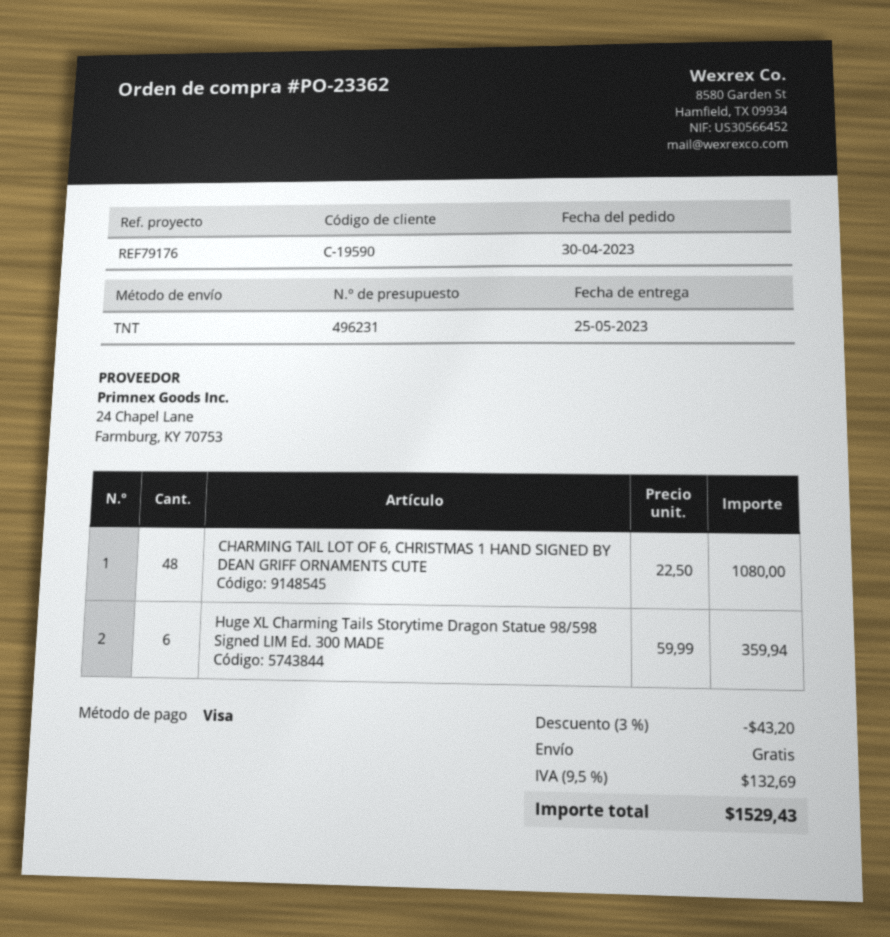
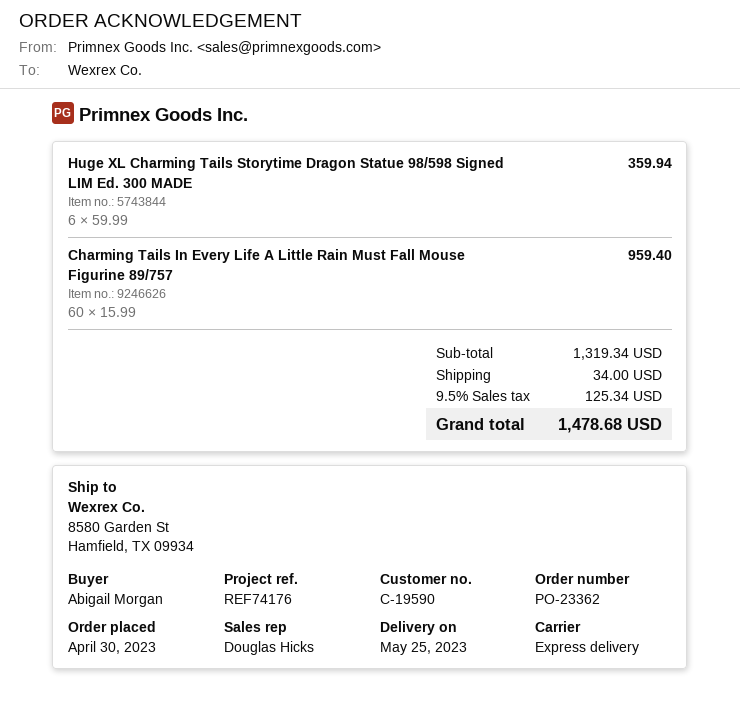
reference: REF79176 -> REF74176
shipping method: TNT -> express
CHARMING TAIL LOT OF 6, CHRISTMAS 1 HAND SIGNED BY DEAN GRIFF ORNAMENTS CUTE: 48 x 22.50 = 1080.00 -> none
Charming Tails In Every Life A Little Rain Must Fall Mouse Figurine 89/757: none -> 60 x 15.99 = 959.40
discount: 3% = 43.20 -> none
shipping: 0.00 -> 34.00
tax: 9.5% = 132.69 -> 9.5% = 125.34
total: 1529.43 -> 1478.68

